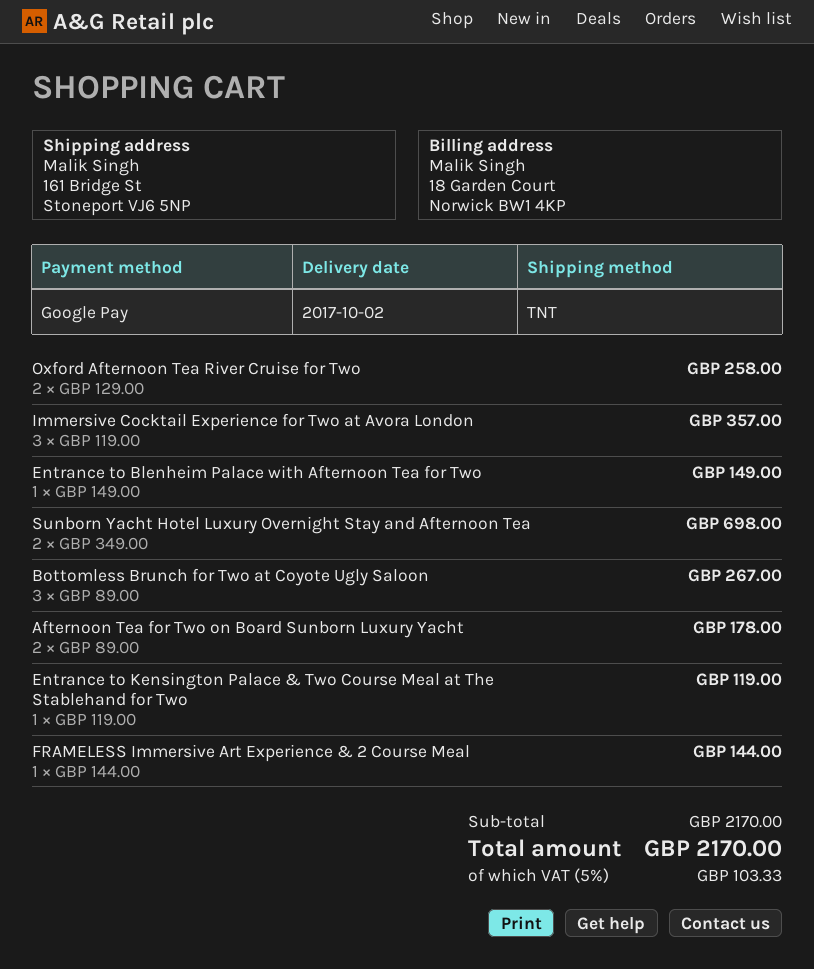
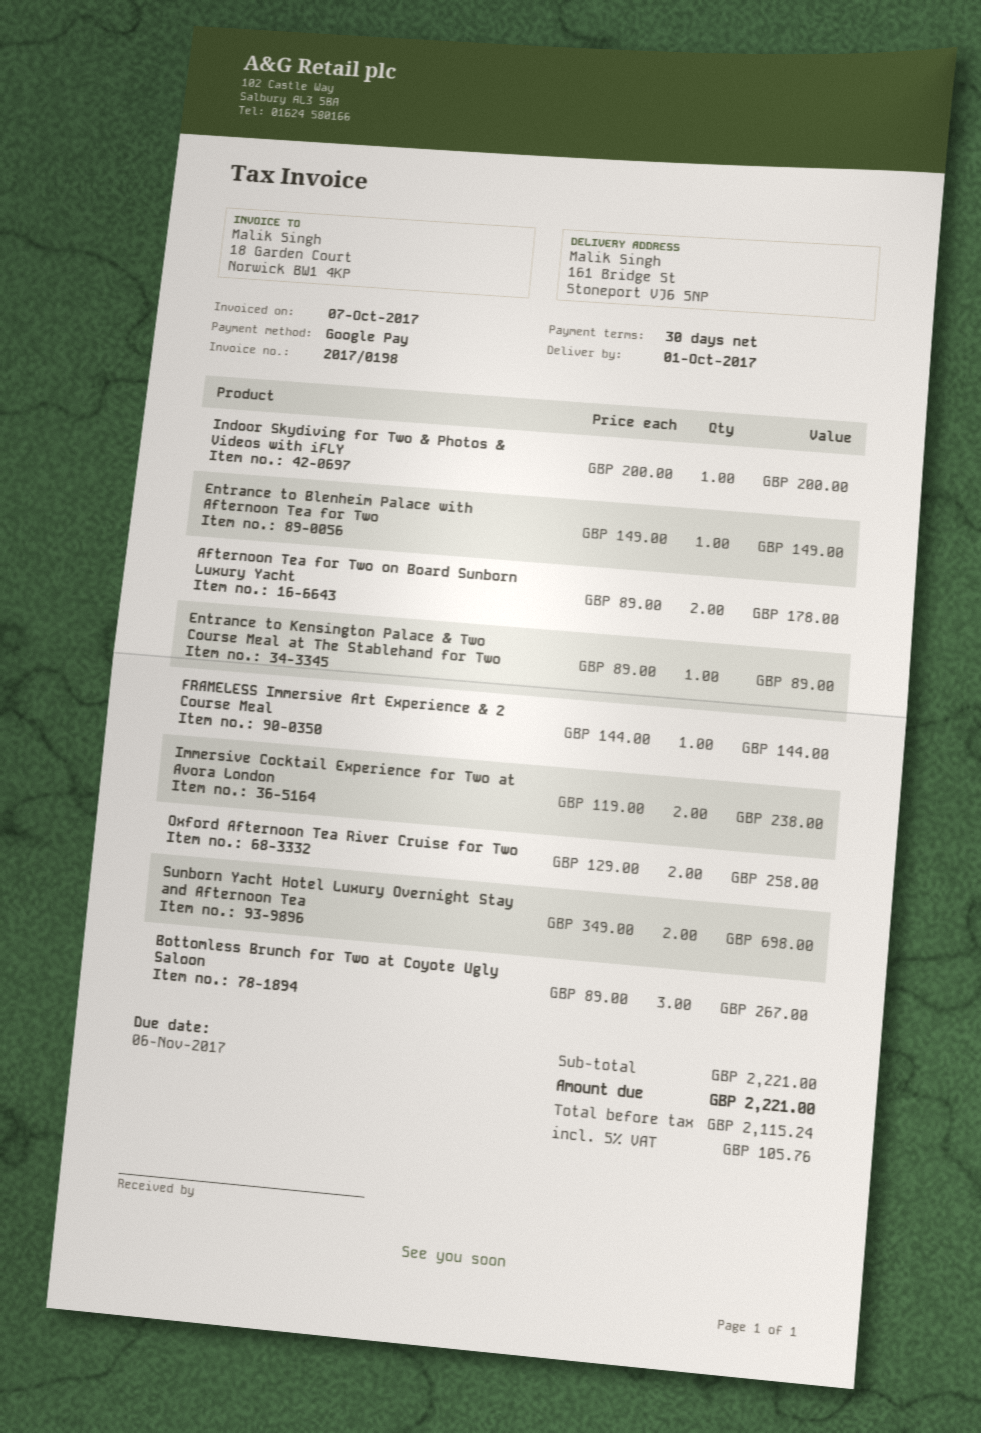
delivery date: 2017-10-02 -> 2017-10-01
Immersive Cocktail Experience for Two at Avora London: 3 x 119.00 = 357.00 -> 2 x 119.00 = 238.00
Entrance to Kensington Palace & Two Course Meal at The Stablehand for Two: 1 x 119.00 = 119.00 -> 1 x 89.00 = 89.00
Indoor Skydiving for Two & Photos & Videos with iFLY: none -> 1 x 200.00 = 200.00
subtotal: 2170.00 -> 2221.00
tax: 5% = 103.33 -> 5% = 105.76
total: 2170.00 -> 2221.00

